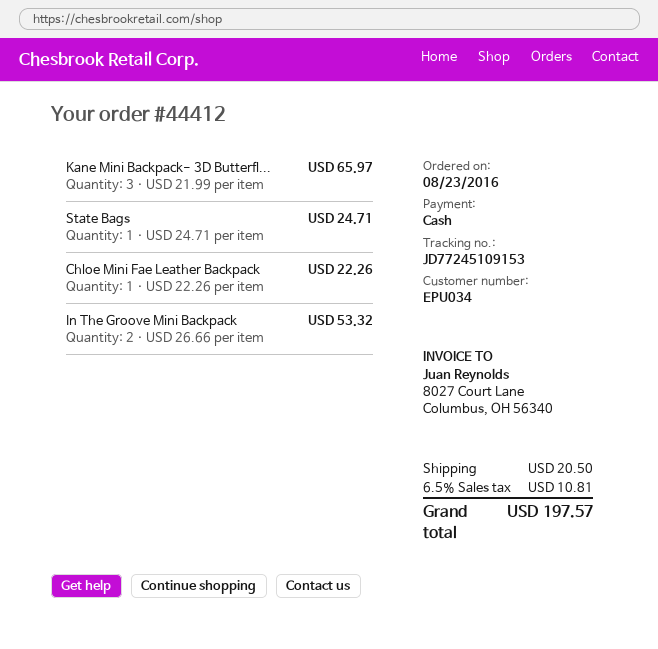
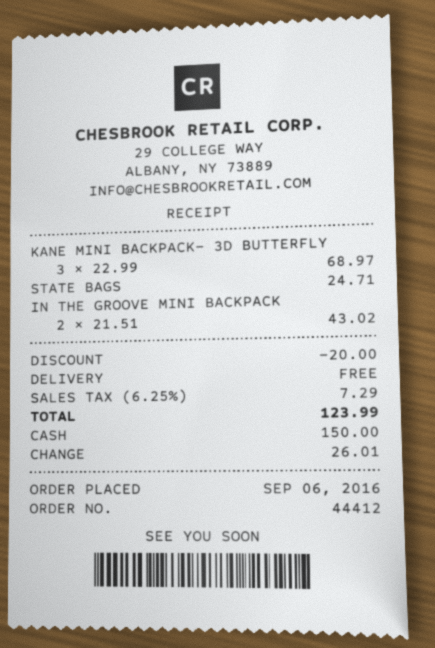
order date: 2016-08-23 -> 2016-09-06
Kane Mini Backpack- 3D Butterfl...: 3 x 21.99 = 65.97 -> 3 x 22.99 = 68.97
Chloe Mini Fae Leather Backpack: 1 x 22.26 = 22.26 -> none
In The Groove Mini Backpack: 2 x 26.66 = 53.32 -> 2 x 21.51 = 43.02
discount: none -> 20.00
shipping: 20.50 -> 0.00
tax: 6.5% = 10.81 -> 6.25% = 7.29
total: 197.57 -> 123.99

